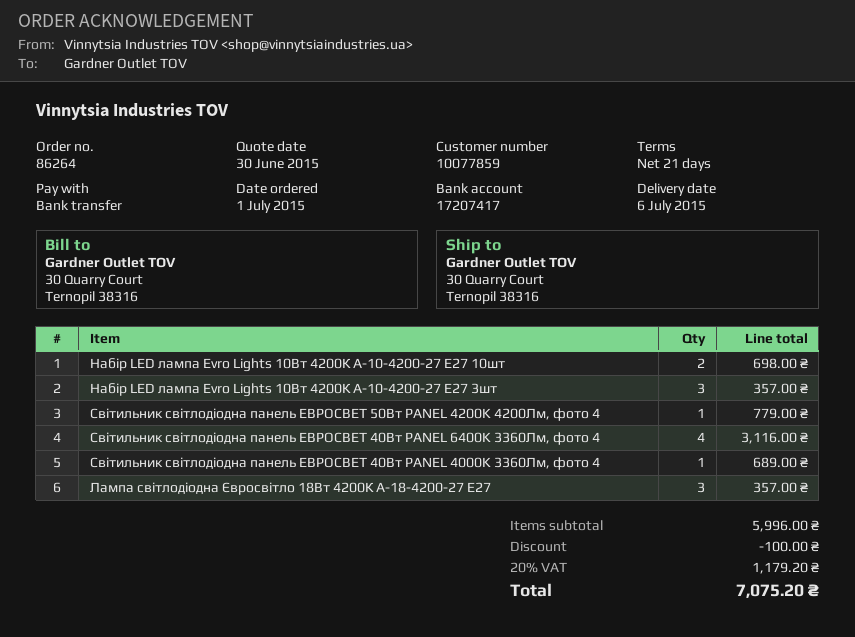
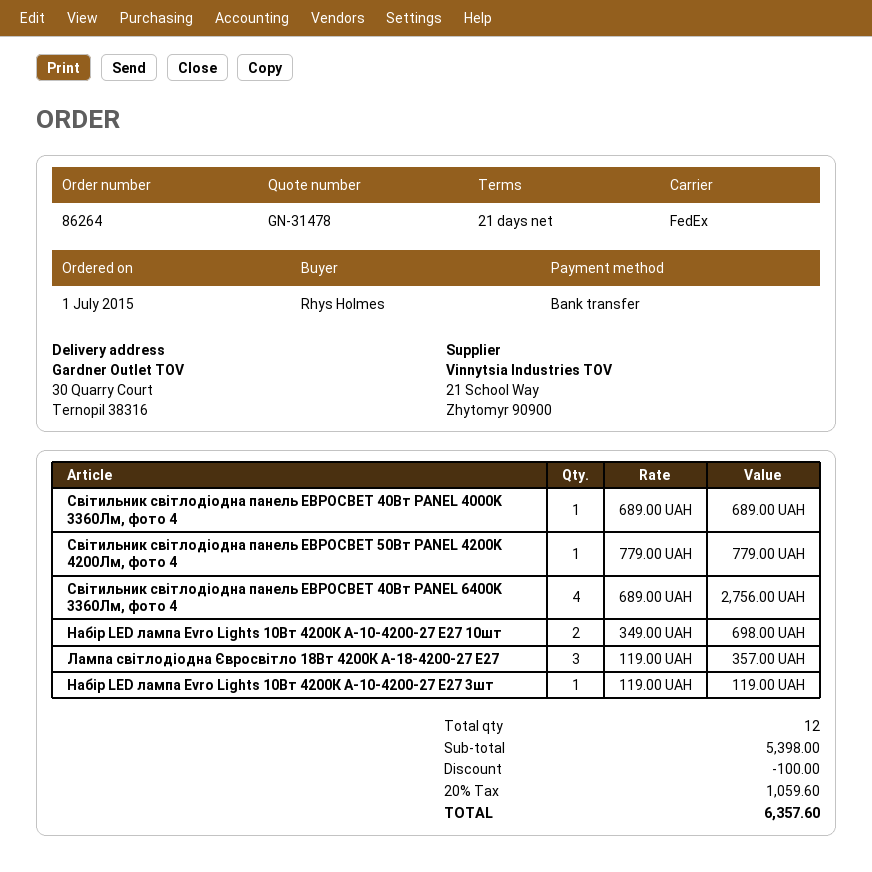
Набір LED лампа Evro Lights 10Вт 4200К A-10-4200-27 Е27 3шт: 3 for 357.00 -> 1 for 119.00
Світильник світлодіодна панель ЕВРОСВЕТ 40Вт PANEL 6400K 3360Лм, фото 4: 4 for 3116.00 -> 4 for 2756.00
subtotal: 5996.00 -> 5398.00
tax: 20% = 1179.20 -> 20% = 1059.60
total: 7075.20 -> 6357.60

